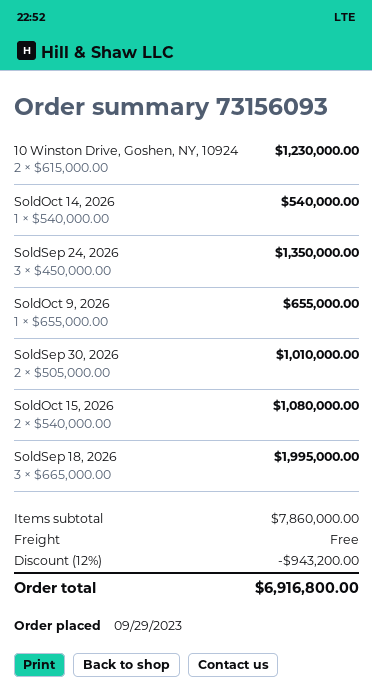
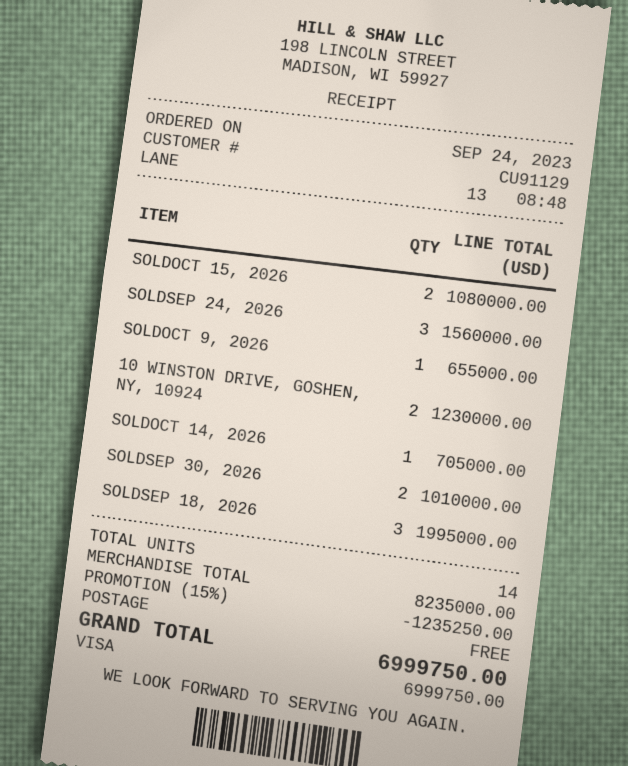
order date: 2023-09-29 -> 2023-09-24
SoldOct 14, 2026: 1 for 540000.00 -> 1 for 705000.00
SoldSep 24, 2026: 3 for 1350000.00 -> 3 for 1560000.00
subtotal: 7860000.00 -> 8235000.00
discount: 12% = 943200.00 -> 15% = 1235250.00
total: 6916800.00 -> 6999750.00

